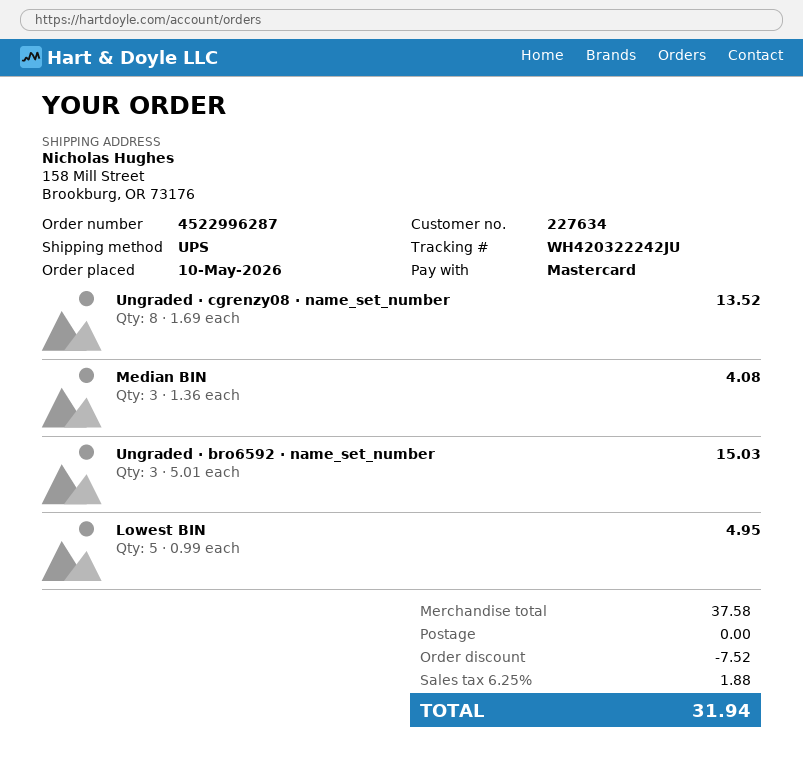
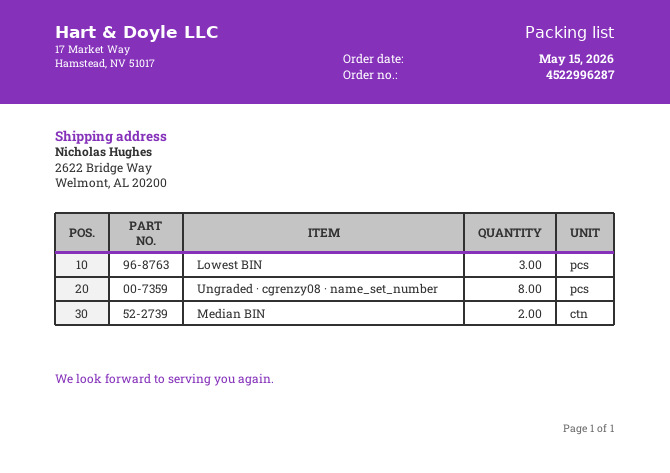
order date: 2026-05-10 -> 2026-05-15
ship to: 158 Mill Street, Brookburg, OR 73176 -> 2622 Bridge Way, Welmont, AL 20200
Median BIN: 3 -> 2
Ungraded · bro6592 · name_set_number: 3 -> none
Lowest BIN: 5 -> 3

